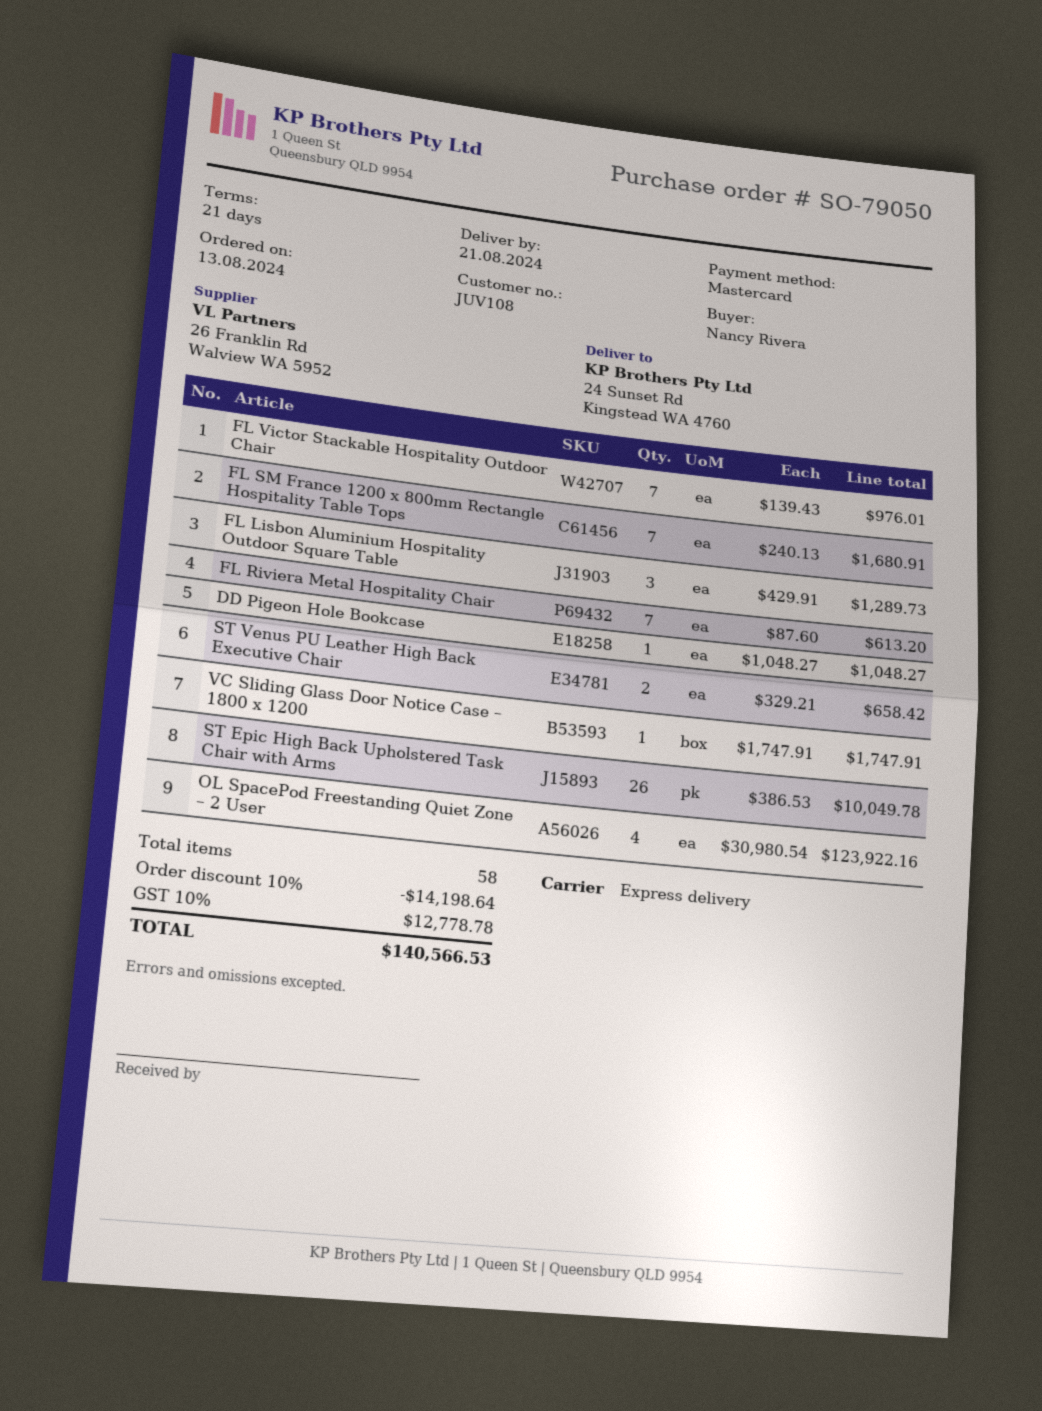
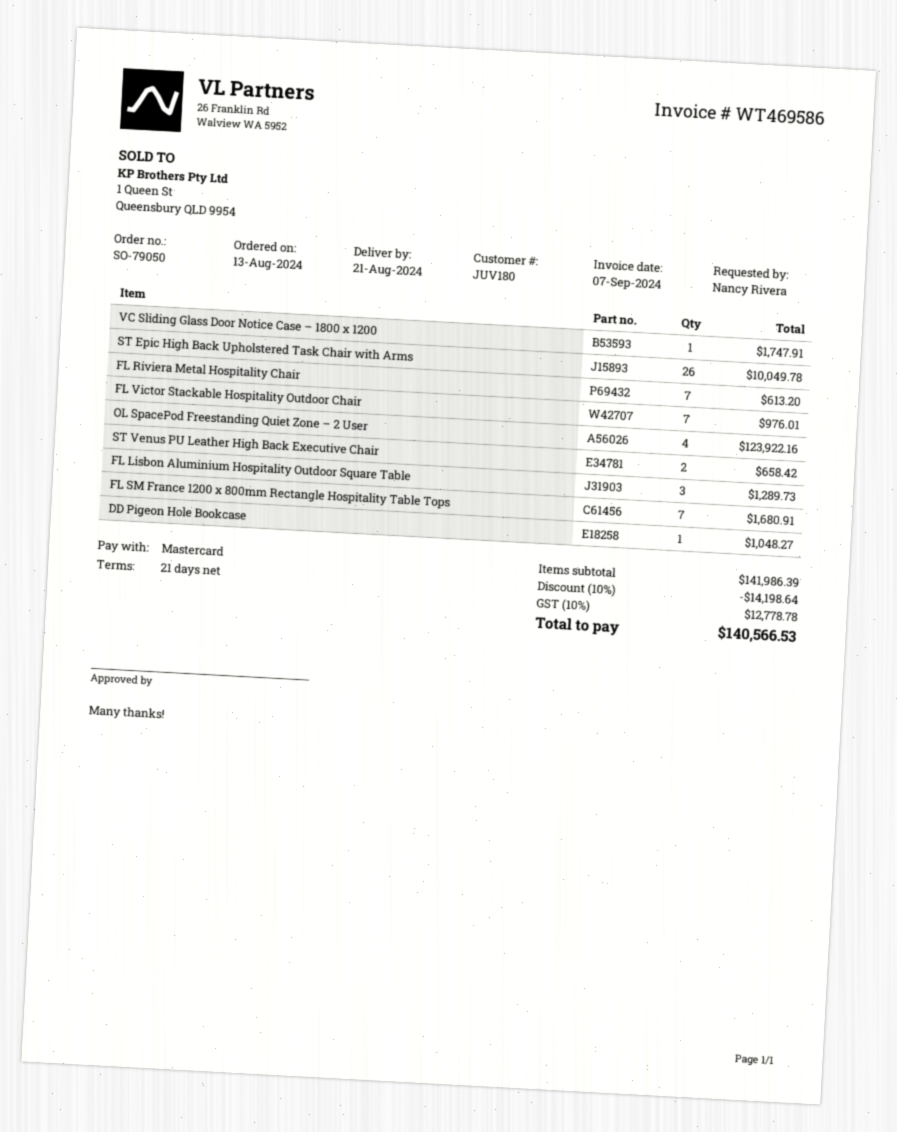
customer number: JUV108 -> JUV180

